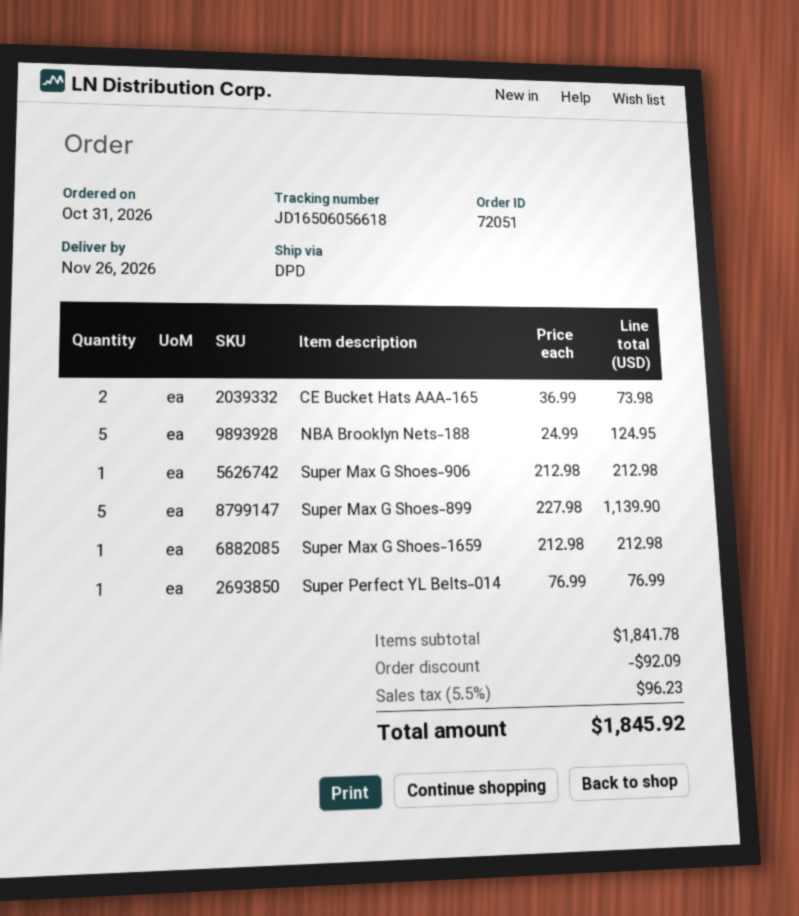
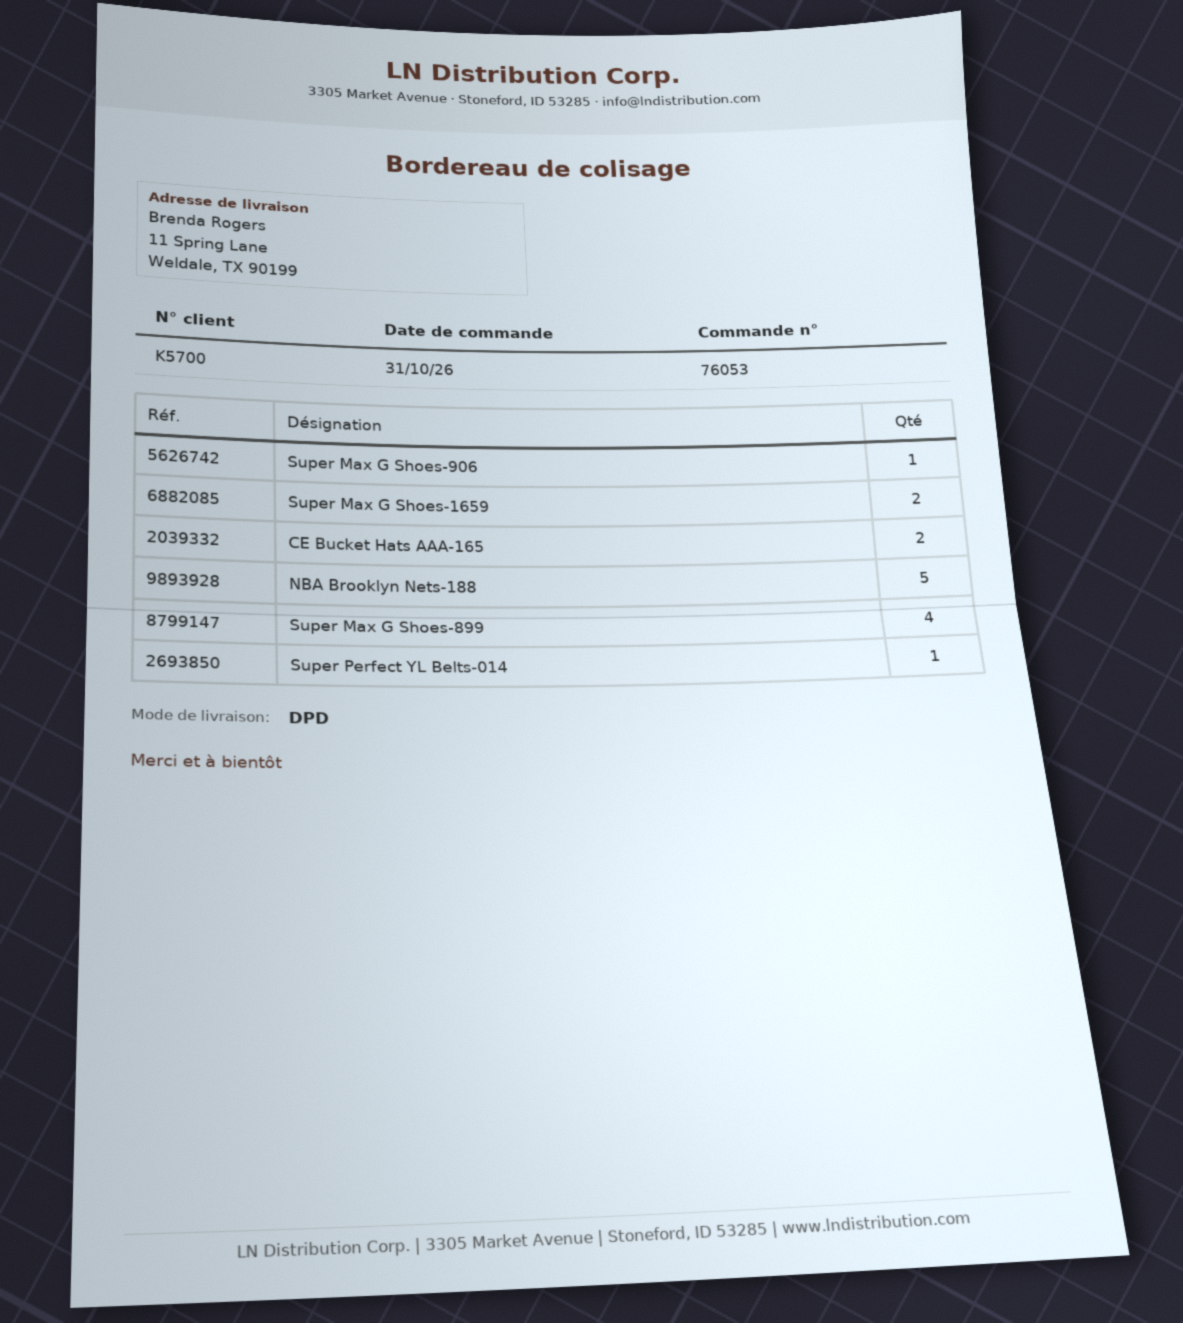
order number: 72051 -> 76053
Super Max G Shoes-899: 5 -> 4
Super Max G Shoes-1659: 1 -> 2

